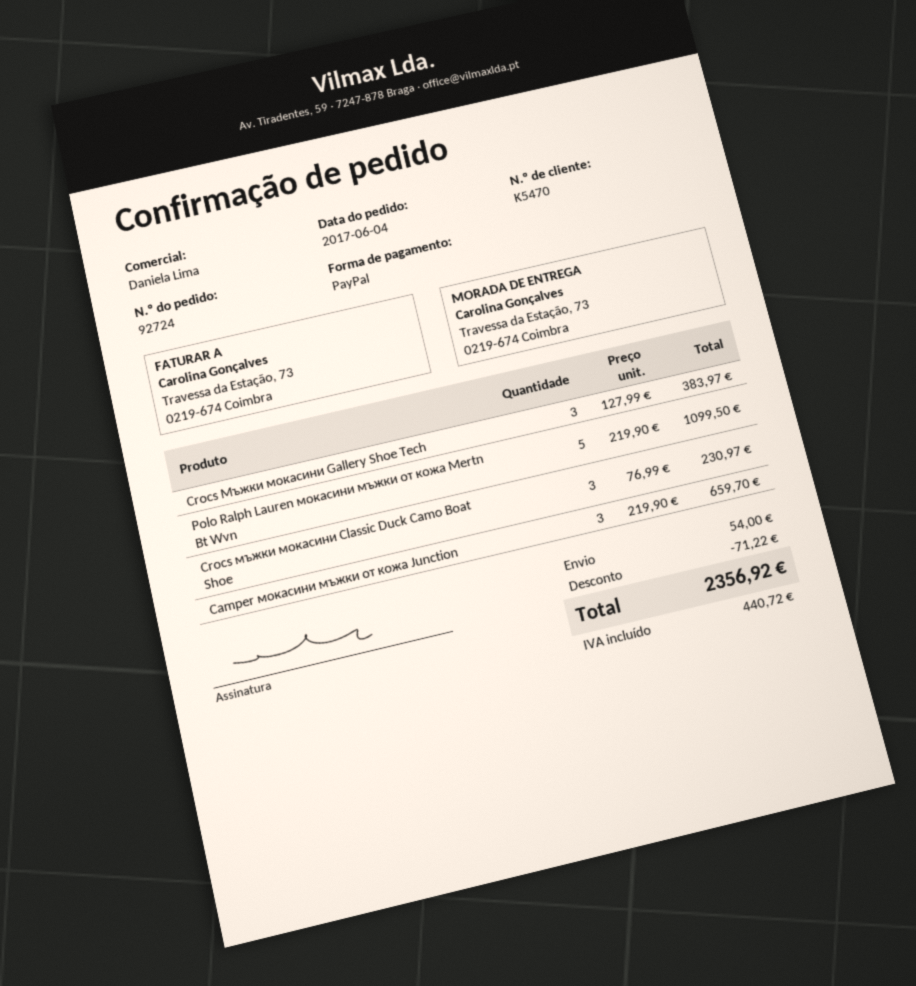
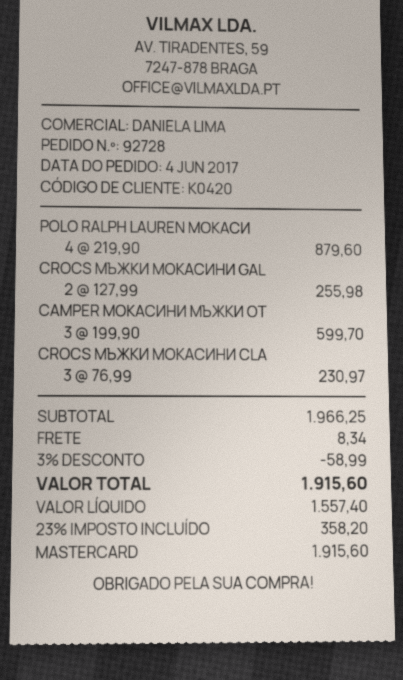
order number: 92724 -> 92728
customer number: K5470 -> K0420
payment method: PayPal -> Mastercard
Crocs Мъжки мокасини Gallery Shoe Tech: 3 x 127.99 = 383.97 -> 2 x 127.99 = 255.98
Polo Ralph Lauren мокасини мъжки от кожа Mertn Bt Wvn: 5 x 219.90 = 1099.50 -> 4 x 219.90 = 879.60
Camper мокасини мъжки от кожа Junction: 3 x 219.90 = 659.70 -> 3 x 199.90 = 599.70
discount: 71.22 -> 58.99
shipping: 54.00 -> 8.34
tax: 440.72 -> 358.20
total: 2356.92 -> 1915.60

